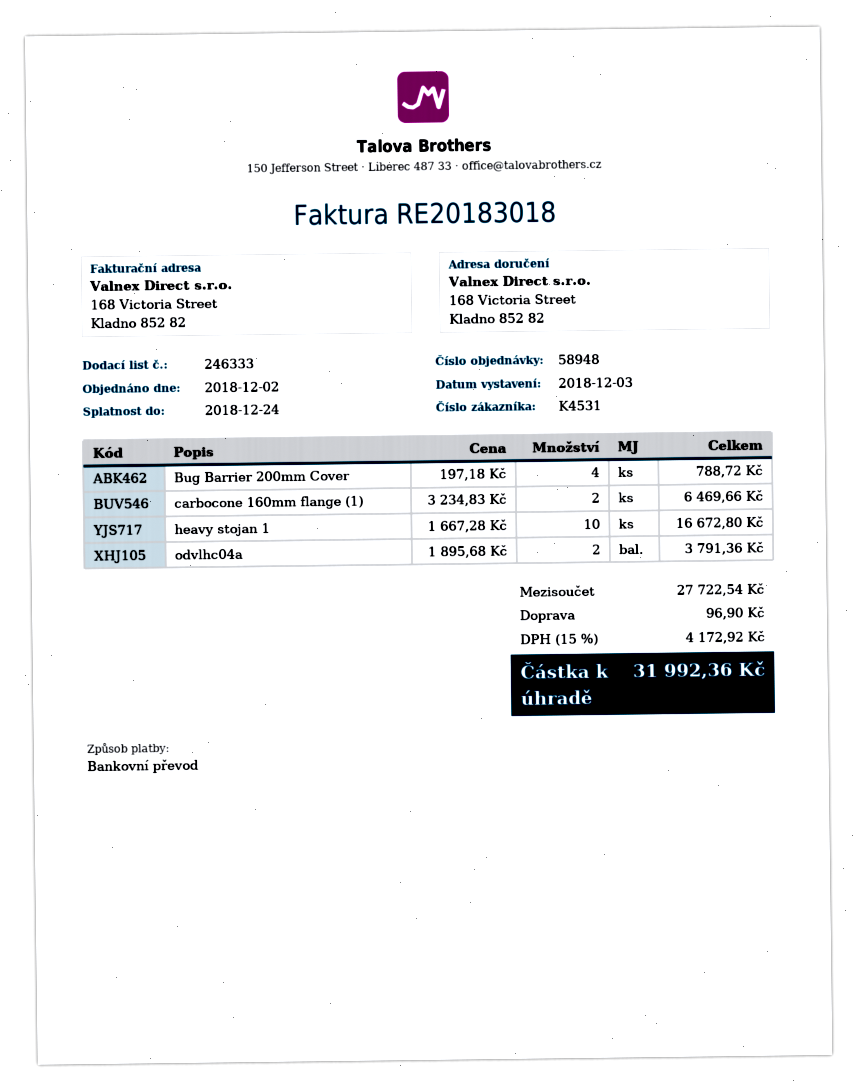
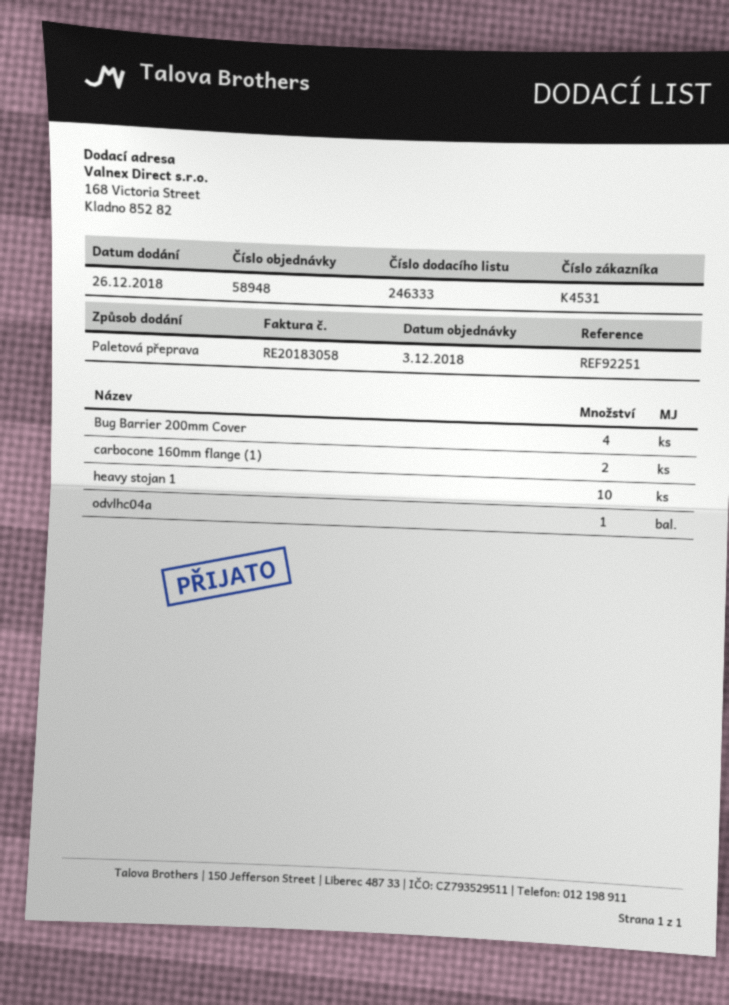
order date: 2018-12-02 -> 2018-12-03
invoice number: RE20183018 -> RE20183058
odvlhc04a: 2 -> 1

